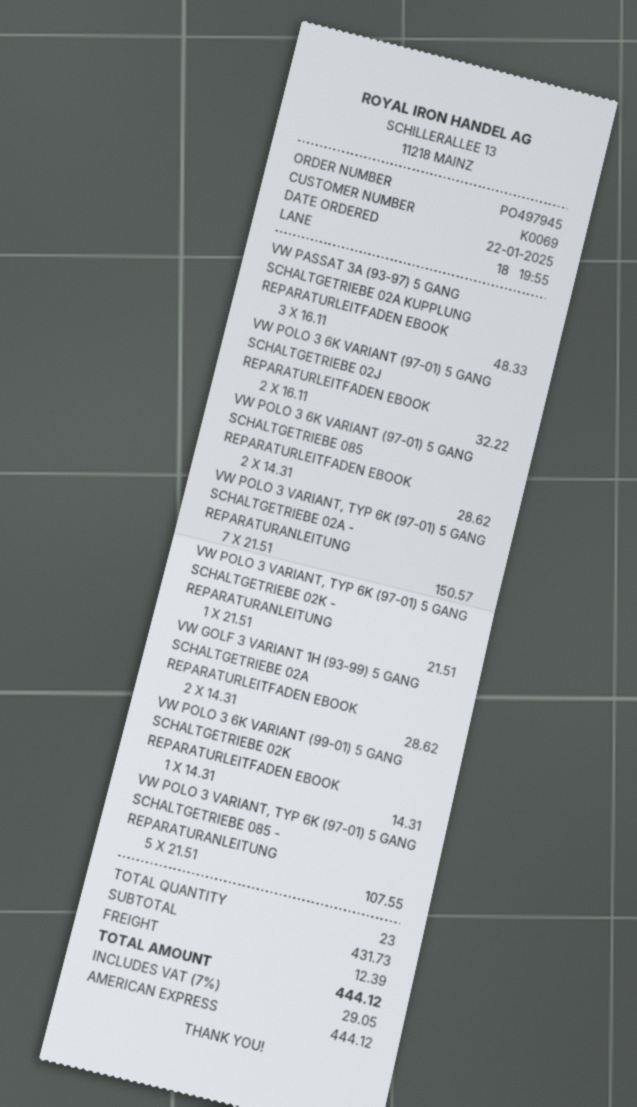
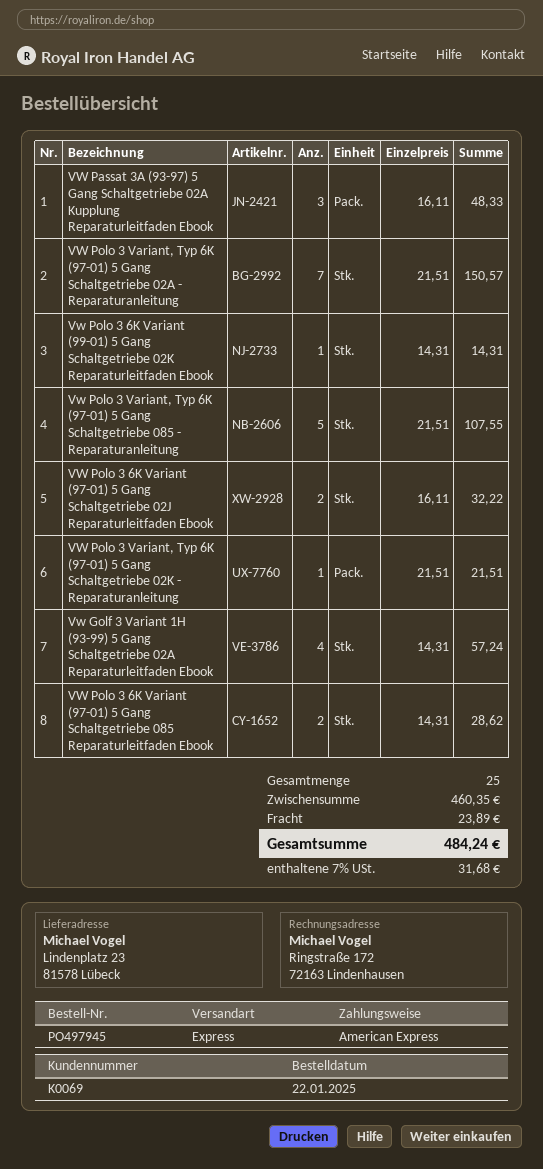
VW GOLF 3 VARIANT 1H (93-99) 5 GANG SCHALTGETRIEBE 02A REPARATURLEITFADEN EBOOK: 2 x 14.31 = 28.62 -> 4 x 14.31 = 57.24
total quantity: 23 -> 25
subtotal: 431.73 -> 460.35
shipping: 12.39 -> 23.89
tax: 7% = 29.05 -> 7% = 31.68
total: 444.12 -> 484.24

